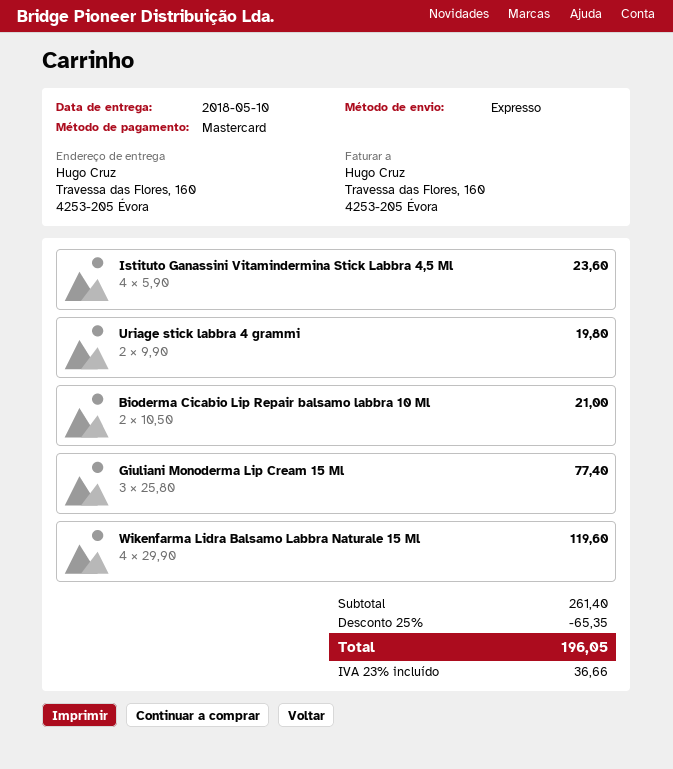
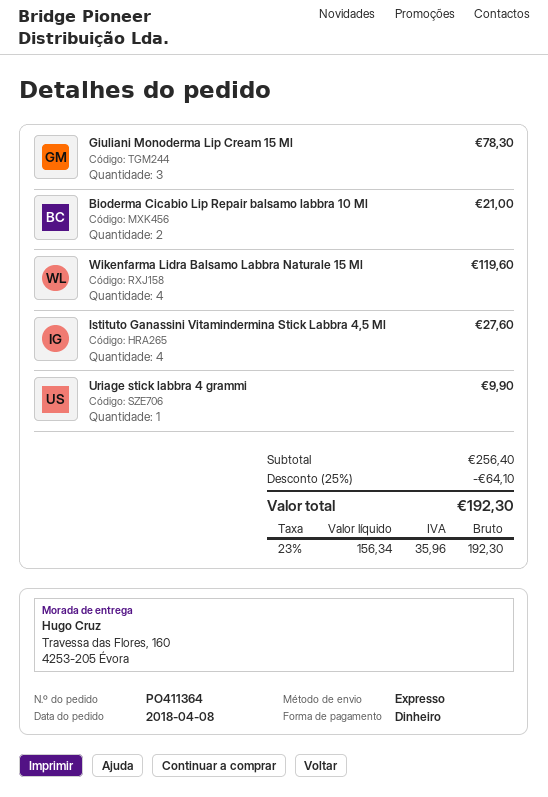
payment method: Mastercard -> cash
Istituto Ganassini Vitamindermina Stick Labbra 4,5 Ml: 4 for 23.60 -> 4 for 27.60
Uriage stick labbra 4 grammi: 2 for 19.80 -> 1 for 9.90
Giuliani Monoderma Lip Cream 15 Ml: 3 for 77.40 -> 3 for 78.30
subtotal: 261.40 -> 256.40
discount: 25% = 65.35 -> 25% = 64.10
tax: 23% = 36.66 -> 23% = 35.96
total: 196.05 -> 192.30

